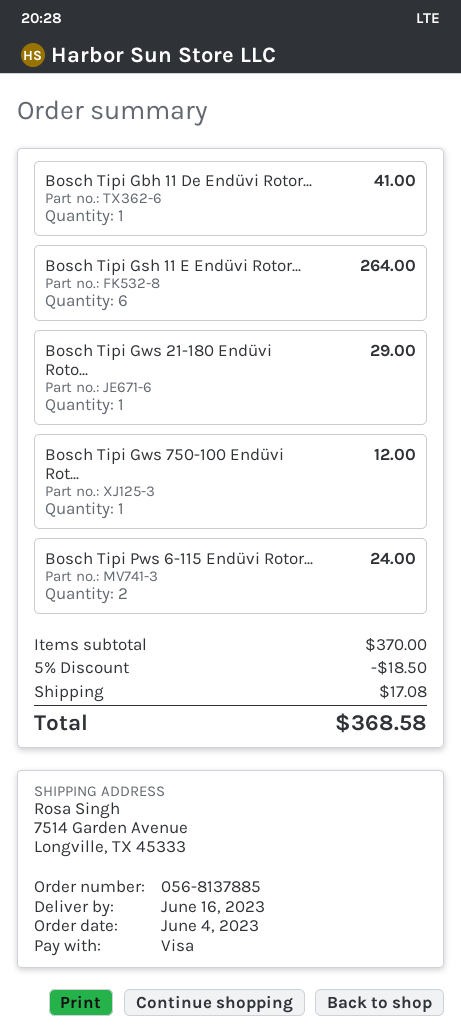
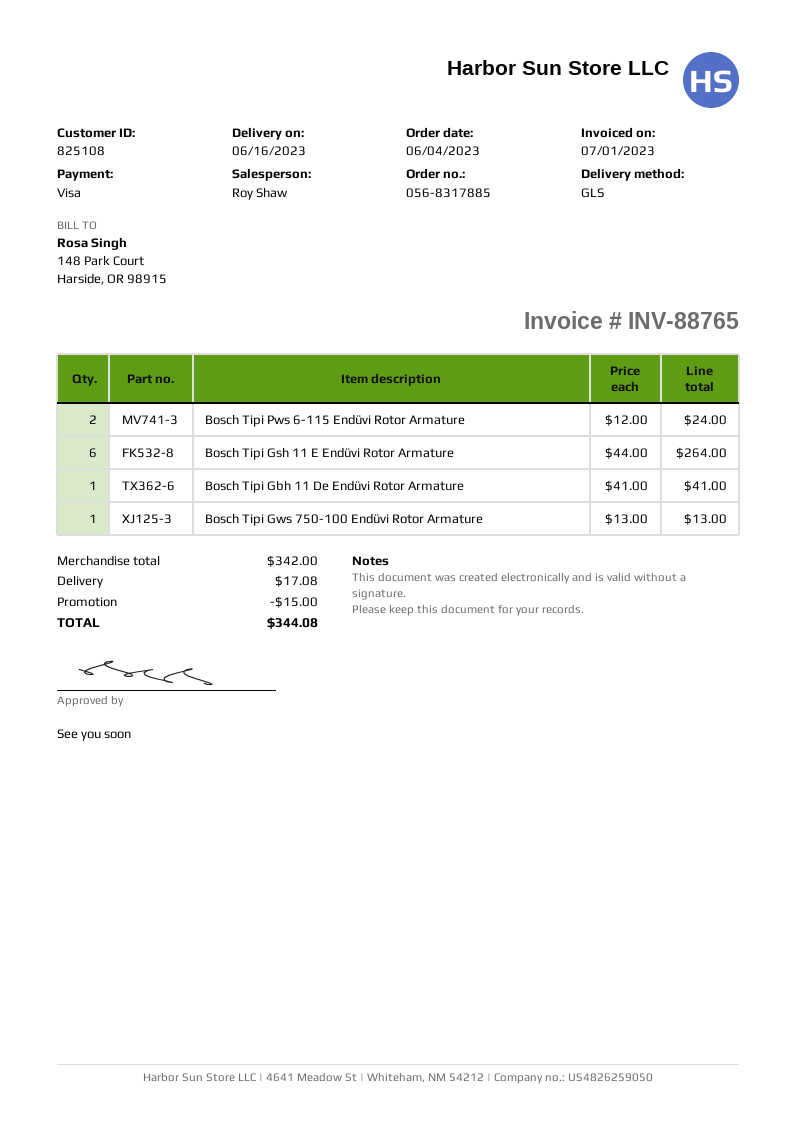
order number: 056-8137885 -> 056-8317885
Bosch Tipi Gws 21-180 Endüvi Roto...: 1 for 29.00 -> none
Bosch Tipi Gws 750-100 Endüvi Rot...: 1 for 12.00 -> 1 for 13.00
subtotal: 370.00 -> 342.00
discount: 18.50 -> 15.00
total: 368.58 -> 344.08

